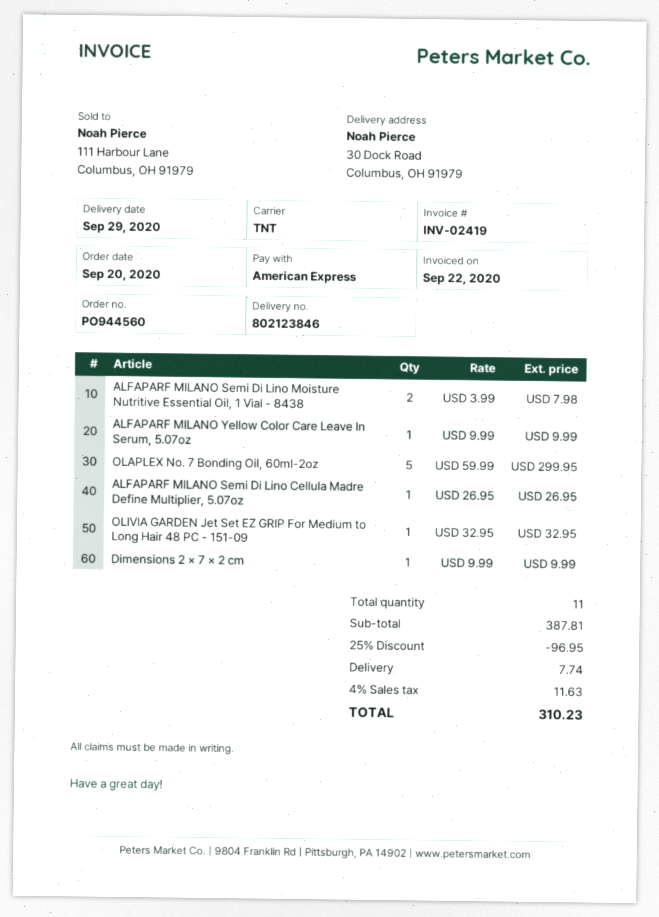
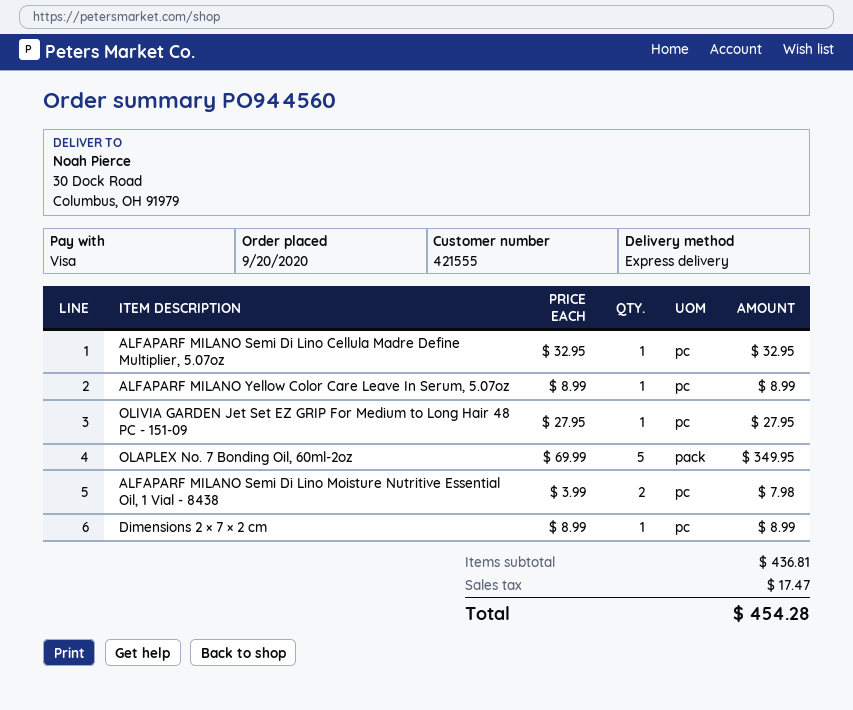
payment method: American Express -> Visa
shipping method: TNT -> express
ALFAPARF MILANO Yellow Color Care Leave In Serum, 5.07oz: 1 x 9.99 = 9.99 -> 1 x 8.99 = 8.99
OLAPLEX No. 7 Bonding Oil, 60ml-2oz: 5 x 59.99 = 299.95 -> 5 x 69.99 = 349.95
ALFAPARF MILANO Semi Di Lino Cellula Madre Define Multiplier, 5.07oz: 1 x 26.95 = 26.95 -> 1 x 32.95 = 32.95
OLIVIA GARDEN Jet Set EZ GRIP For Medium to Long Hair 48 PC - 151-09: 1 x 32.95 = 32.95 -> 1 x 27.95 = 27.95
Dimensions 2 × 7 × 2 cm: 1 x 9.99 = 9.99 -> 1 x 8.99 = 8.99
subtotal: 387.81 -> 436.81
discount: 25% = 96.95 -> none
shipping: 7.74 -> none
tax: 11.63 -> 17.47
total: 310.23 -> 454.28

